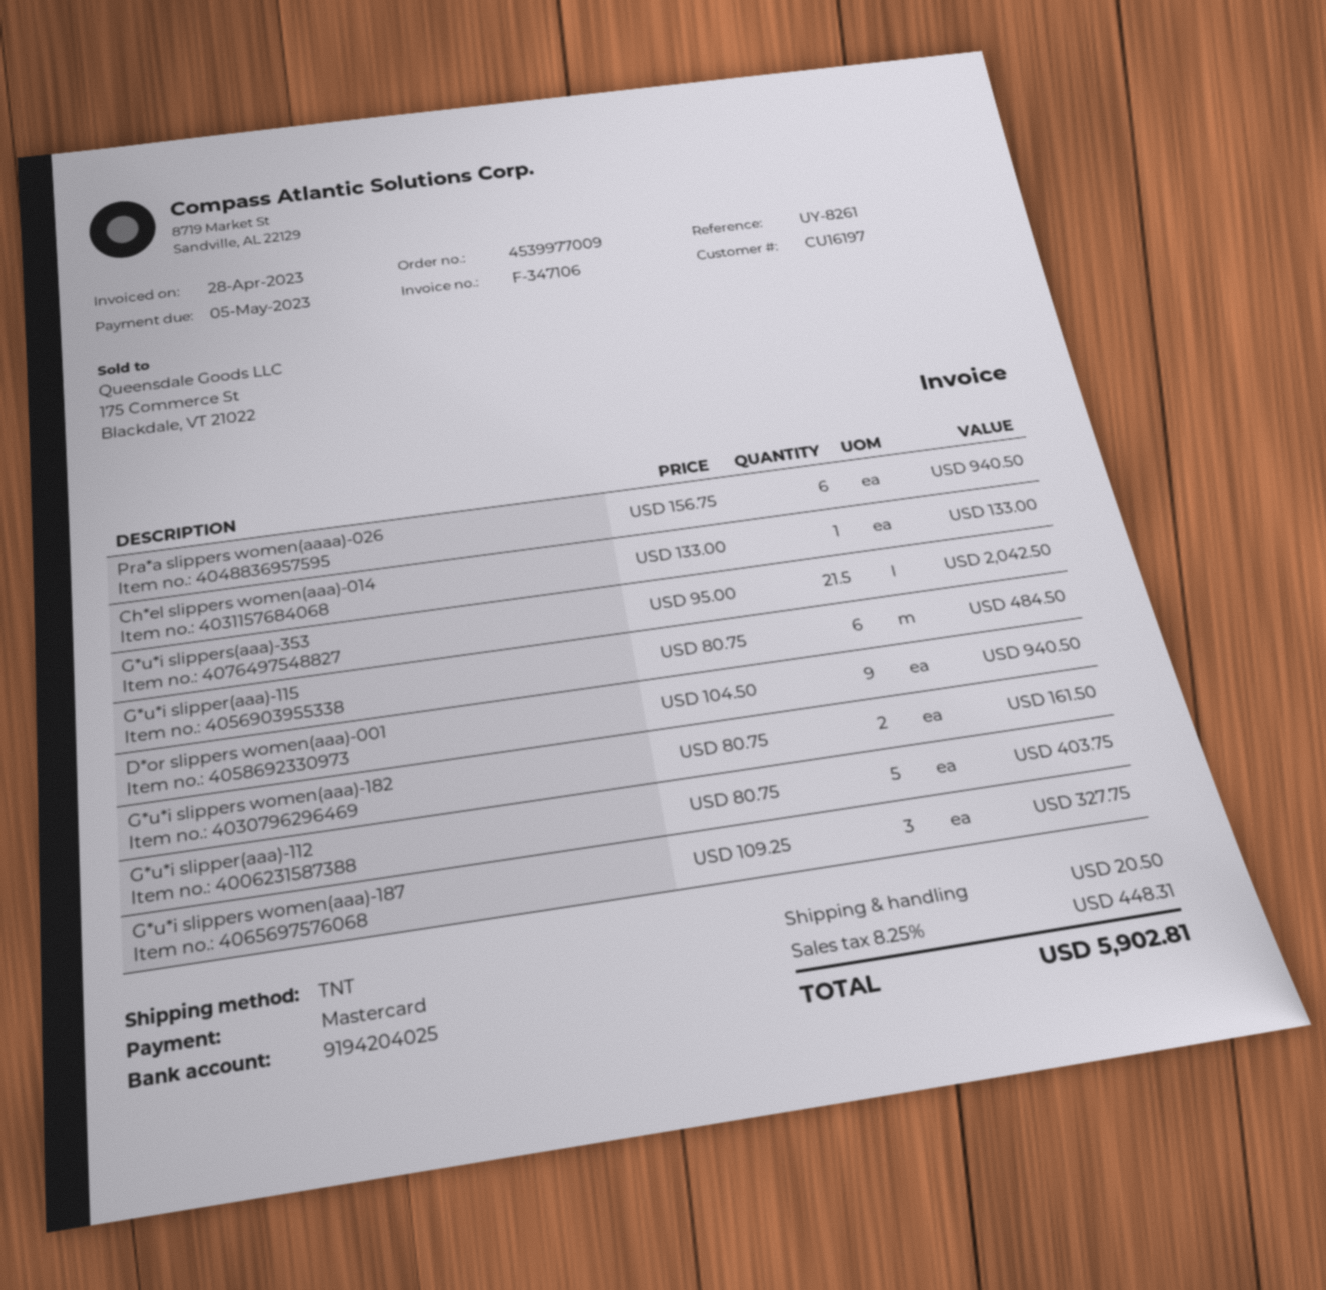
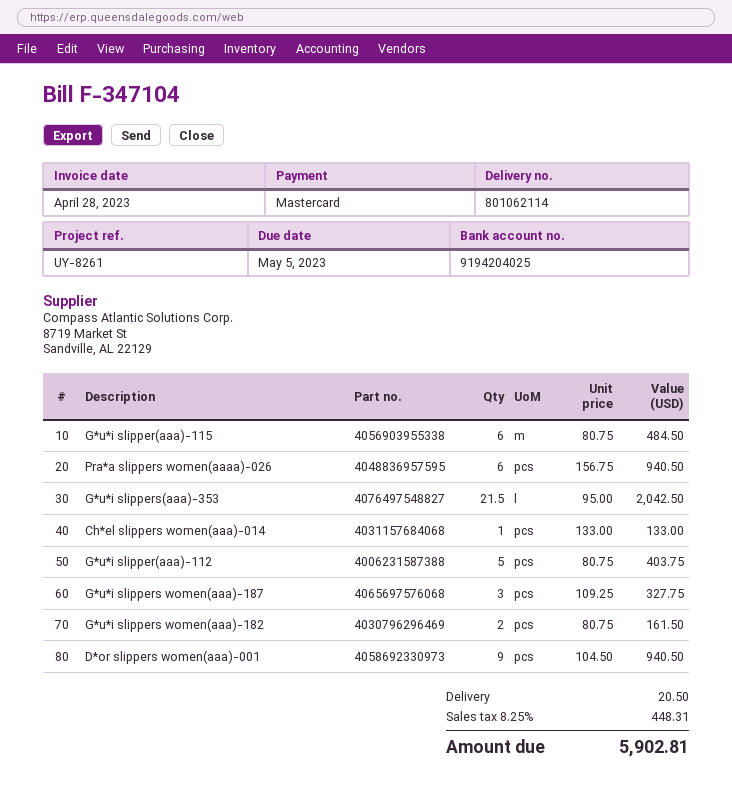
invoice number: F-347106 -> F-347104

